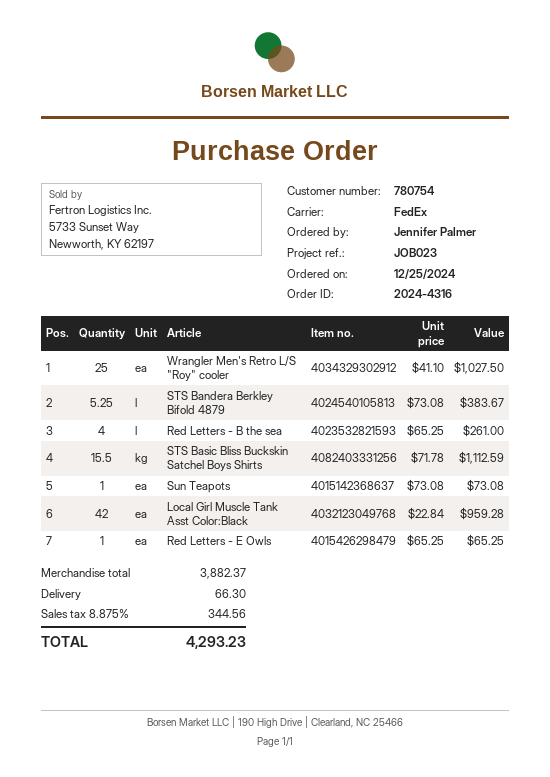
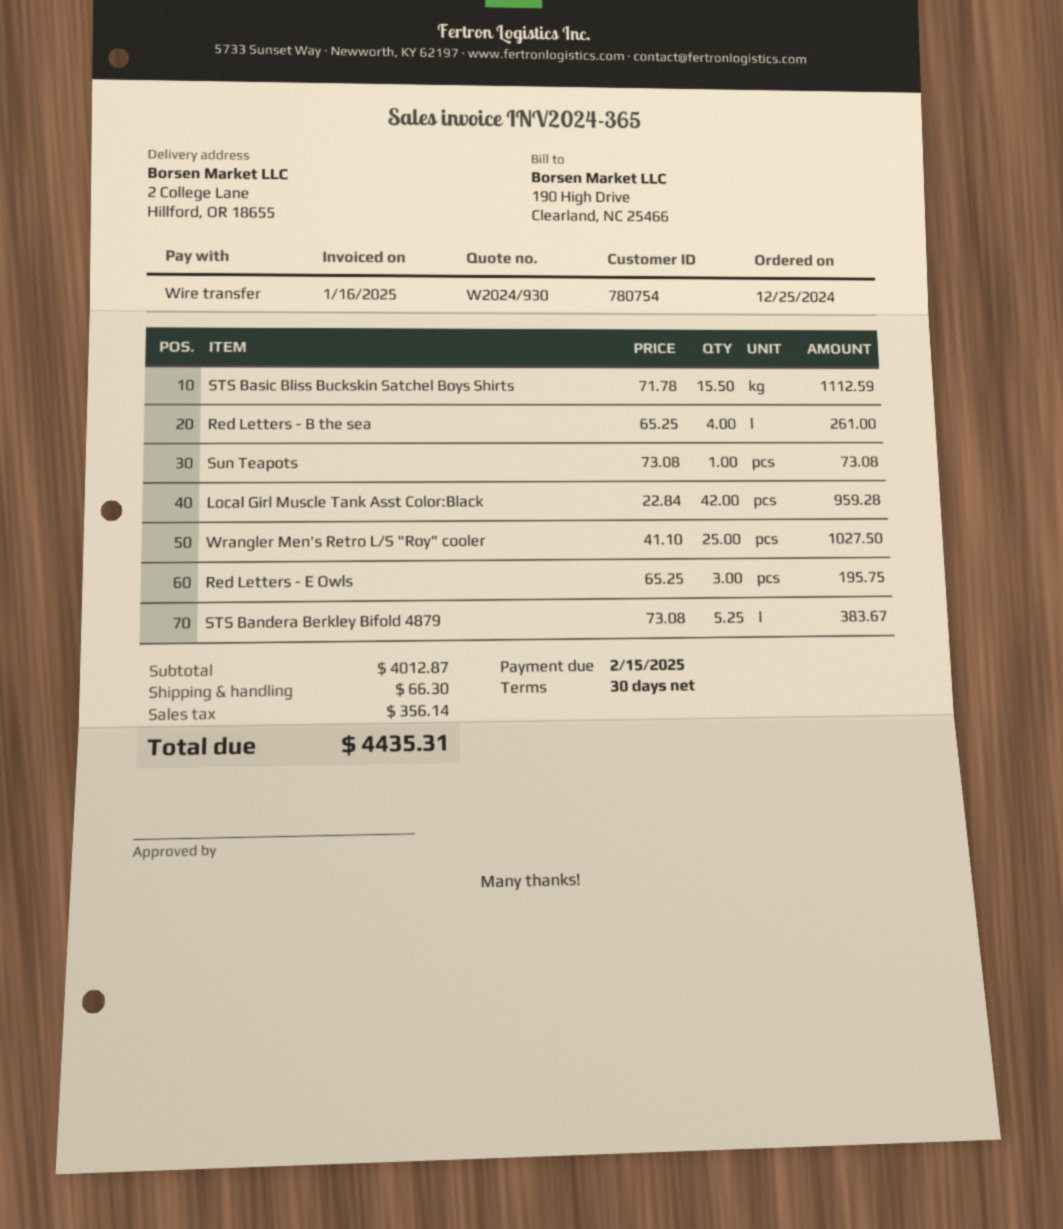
Red Letters - E Owls: 1 x 65.25 = 65.25 -> 3 x 65.25 = 195.75
subtotal: 3882.37 -> 4012.87
tax: 344.56 -> 356.14
total: 4293.23 -> 4435.31

